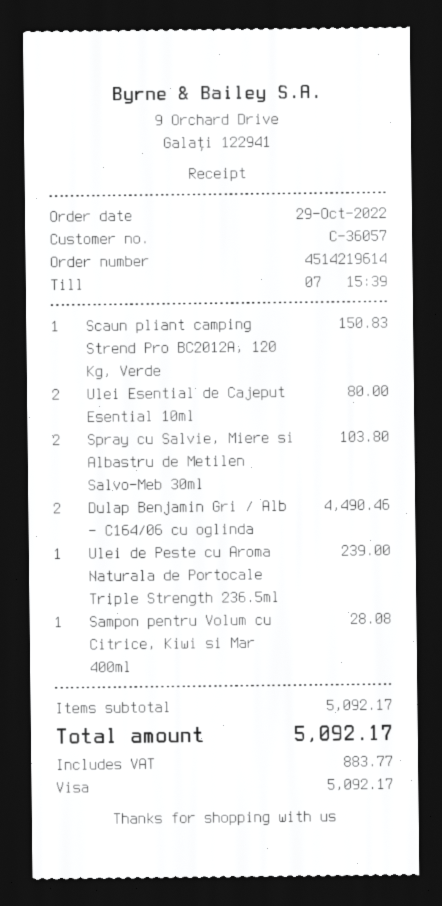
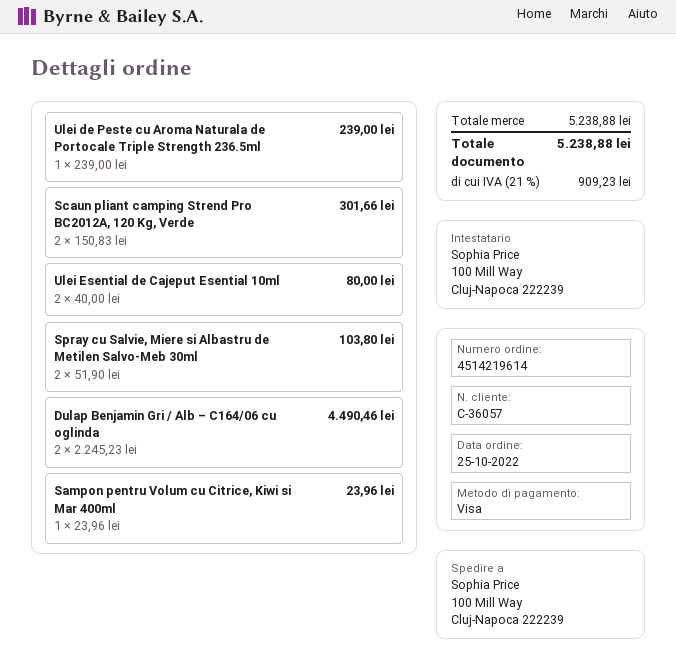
order date: 2022-10-29 -> 2022-10-25
Scaun pliant camping Strend Pro BC2012A, 120 Kg, Verde: 1 for 150.83 -> 2 for 301.66
Sampon pentru Volum cu Citrice, Kiwi si Mar 400ml: 1 for 28.08 -> 1 for 23.96
subtotal: 5092.17 -> 5238.88
tax: 883.77 -> 909.23
total: 5092.17 -> 5238.88

